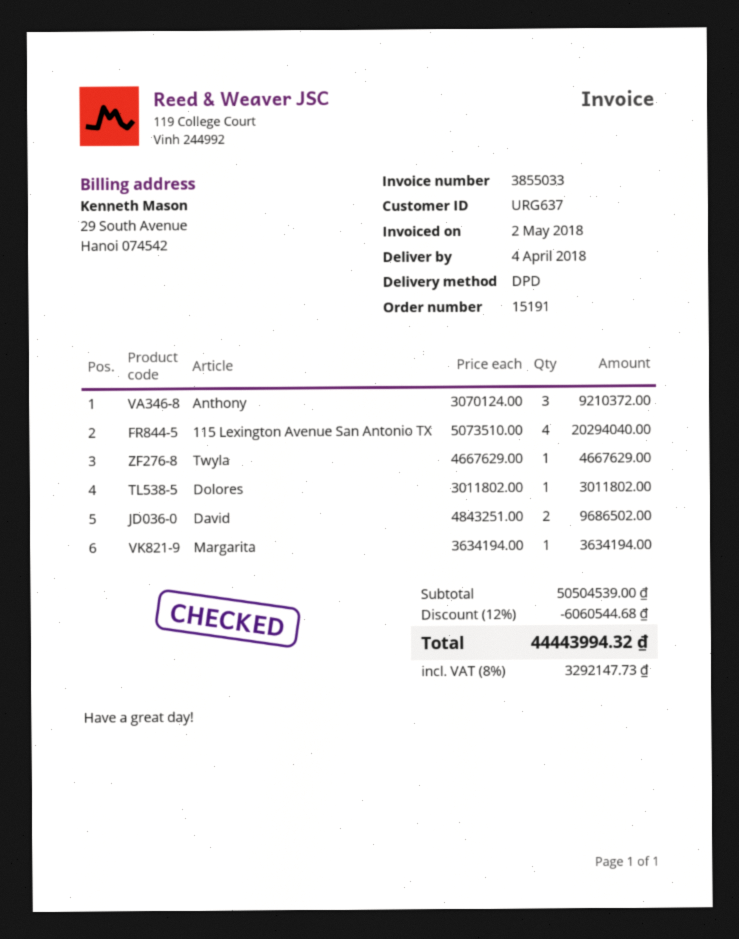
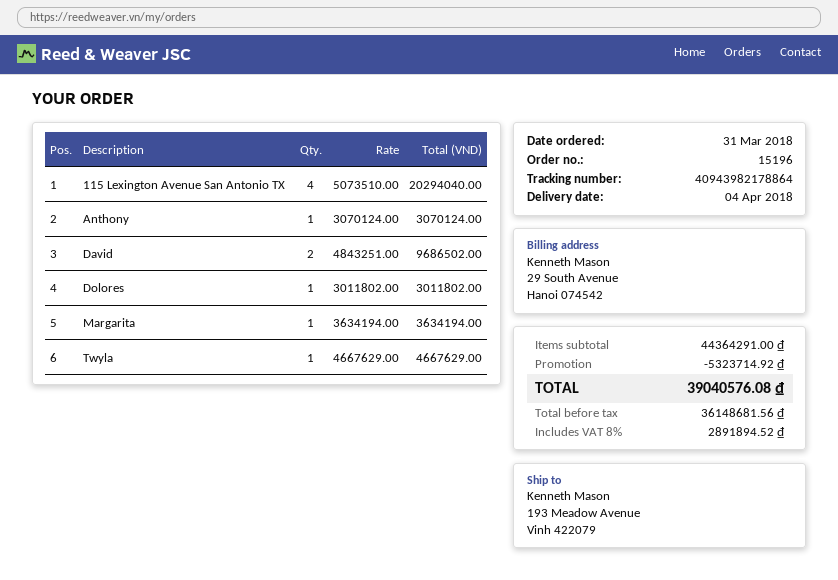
order number: 15191 -> 15196
Anthony: 3 x 3070124.00 = 9210372.00 -> 1 x 3070124.00 = 3070124.00
subtotal: 50504539.00 -> 44364291.00
discount: 6060544.68 -> 5323714.92
tax: 8% = 3292147.73 -> 8% = 2891894.52
total: 44443994.32 -> 39040576.08

